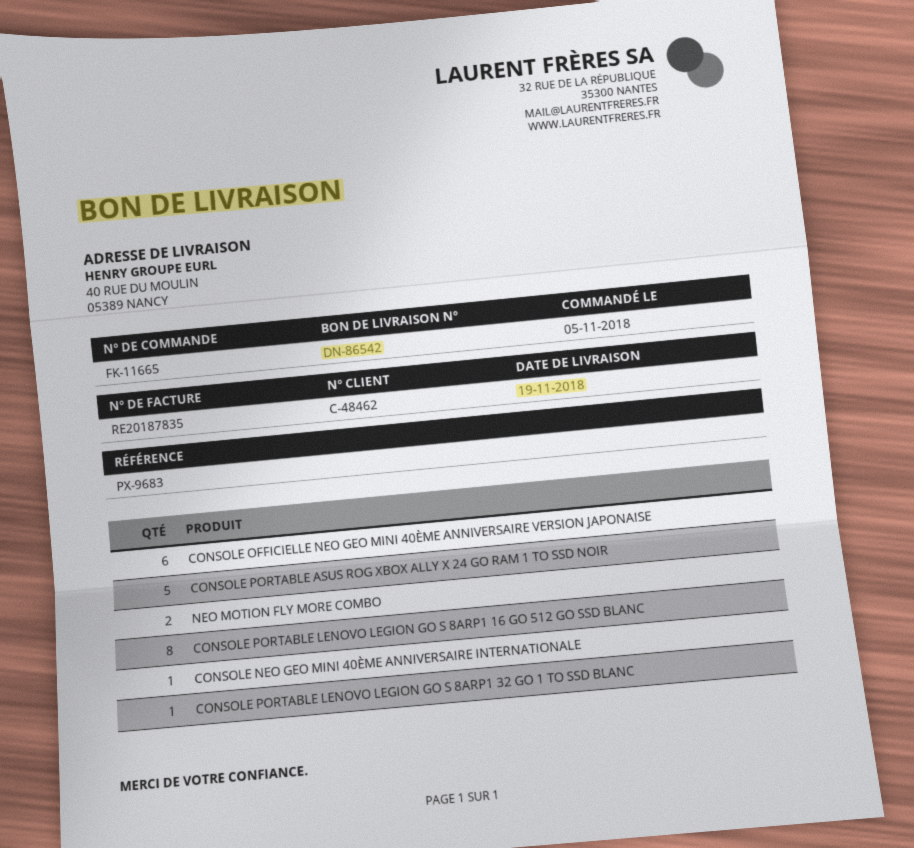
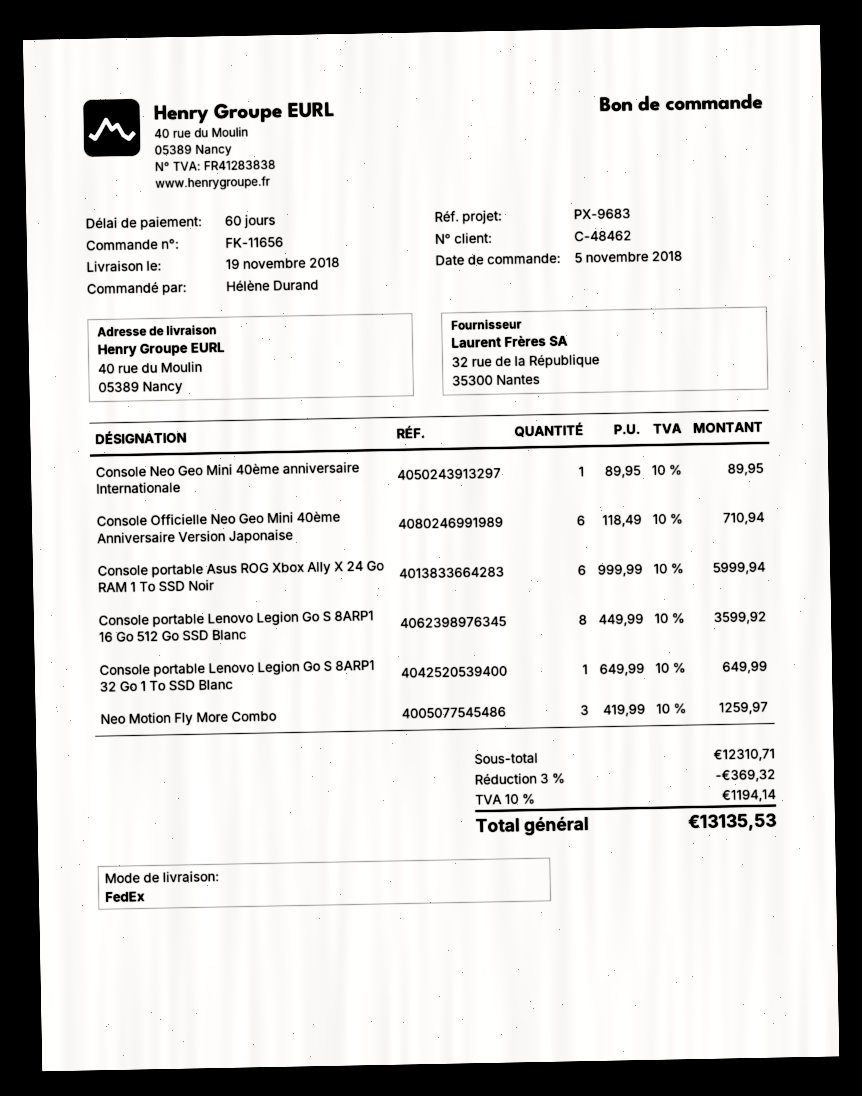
order number: FK-11665 -> FK-11656
CONSOLE PORTABLE ASUS ROG XBOX ALLY X 24 GO RAM 1 TO SSD NOIR: 5 -> 6
NEO MOTION FLY MORE COMBO: 2 -> 3

